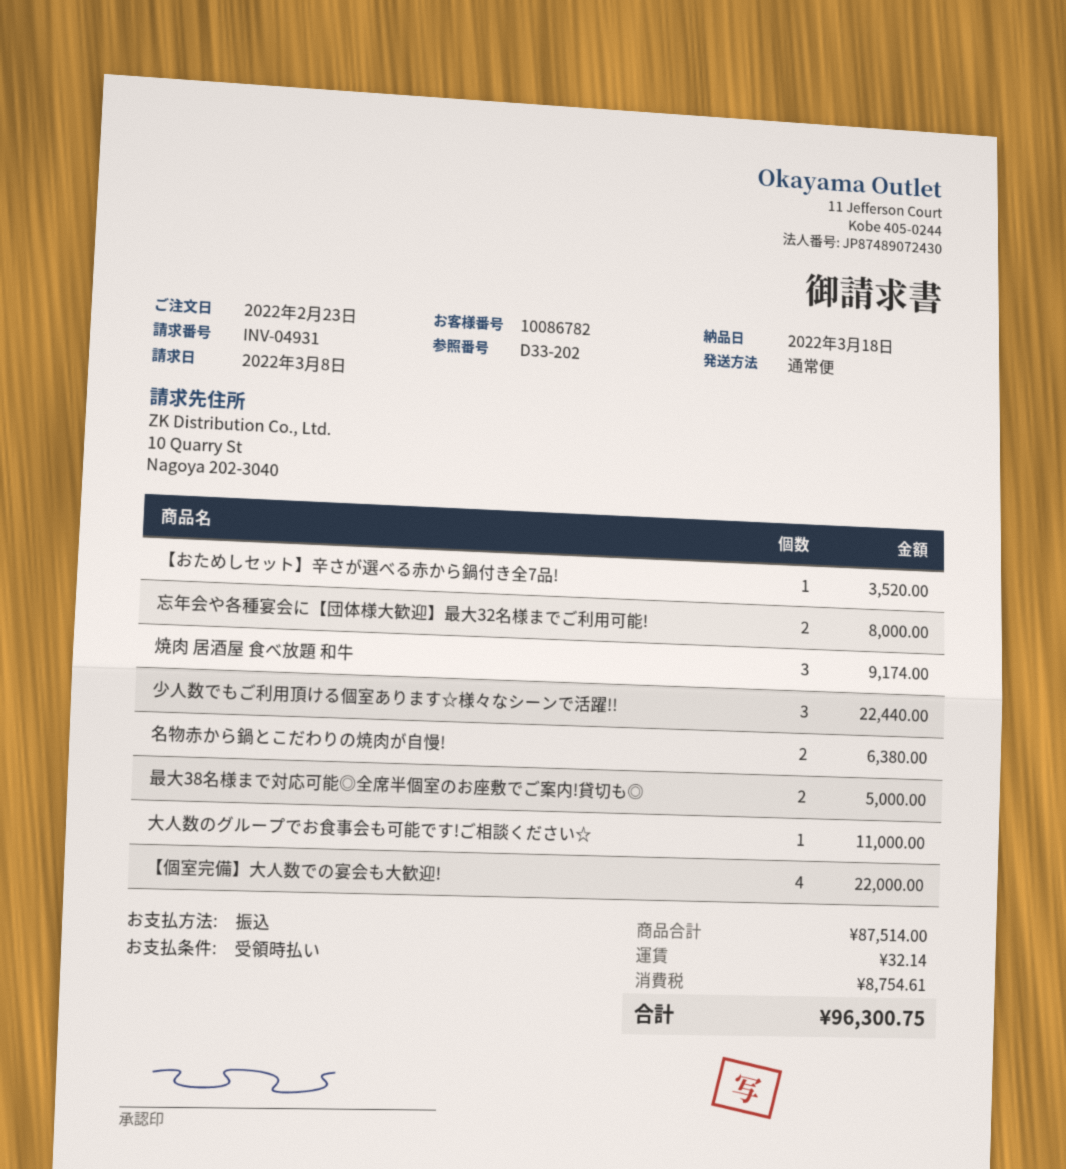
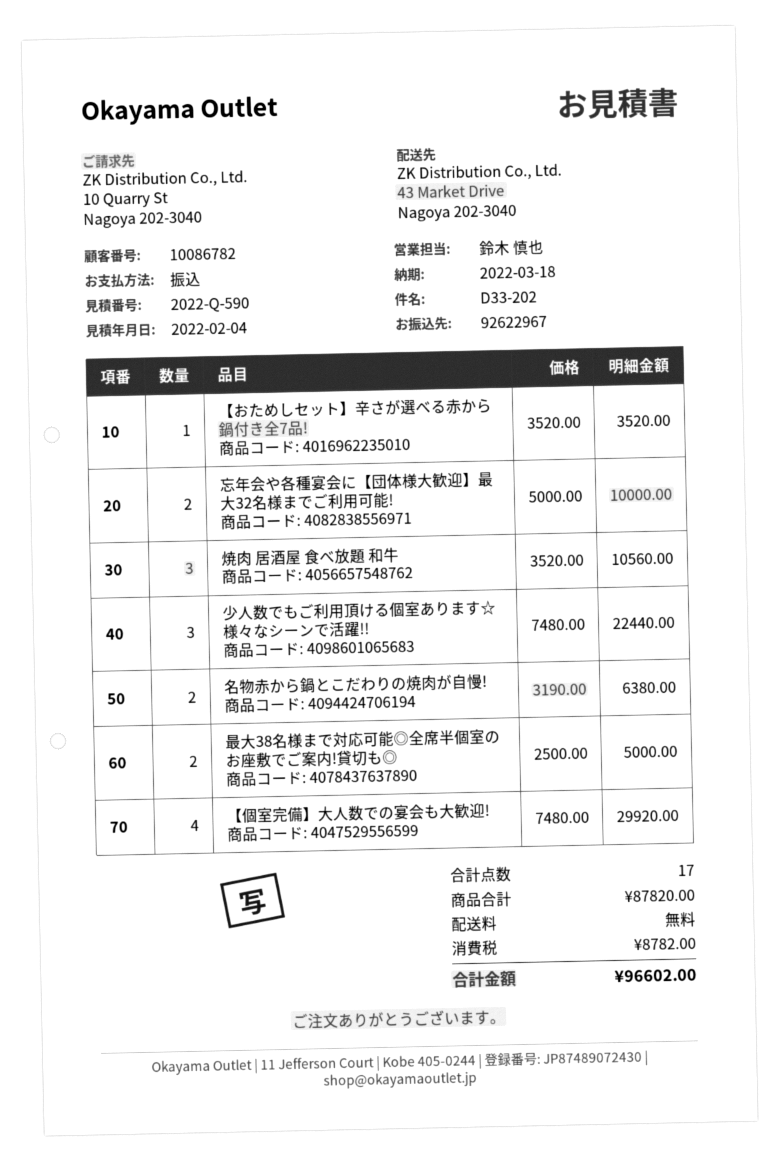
忘年会や各種宴会に【団体様大歓迎】最大32名様までご利用可能!: 2 for 8000.00 -> 2 for 10000.00
焼肉 居酒屋 食べ放題 和牛: 3 for 9174.00 -> 3 for 10560.00
大人数のグループでお食事会も可能です!ご相談ください☆: 1 for 11000.00 -> none
【個室完備】大人数での宴会も大歓迎!: 4 for 22000.00 -> 4 for 29920.00
subtotal: 87514.00 -> 87820.00
shipping: 32.14 -> 0.00
tax: 8754.61 -> 8782.00
total: 96300.75 -> 96602.00

